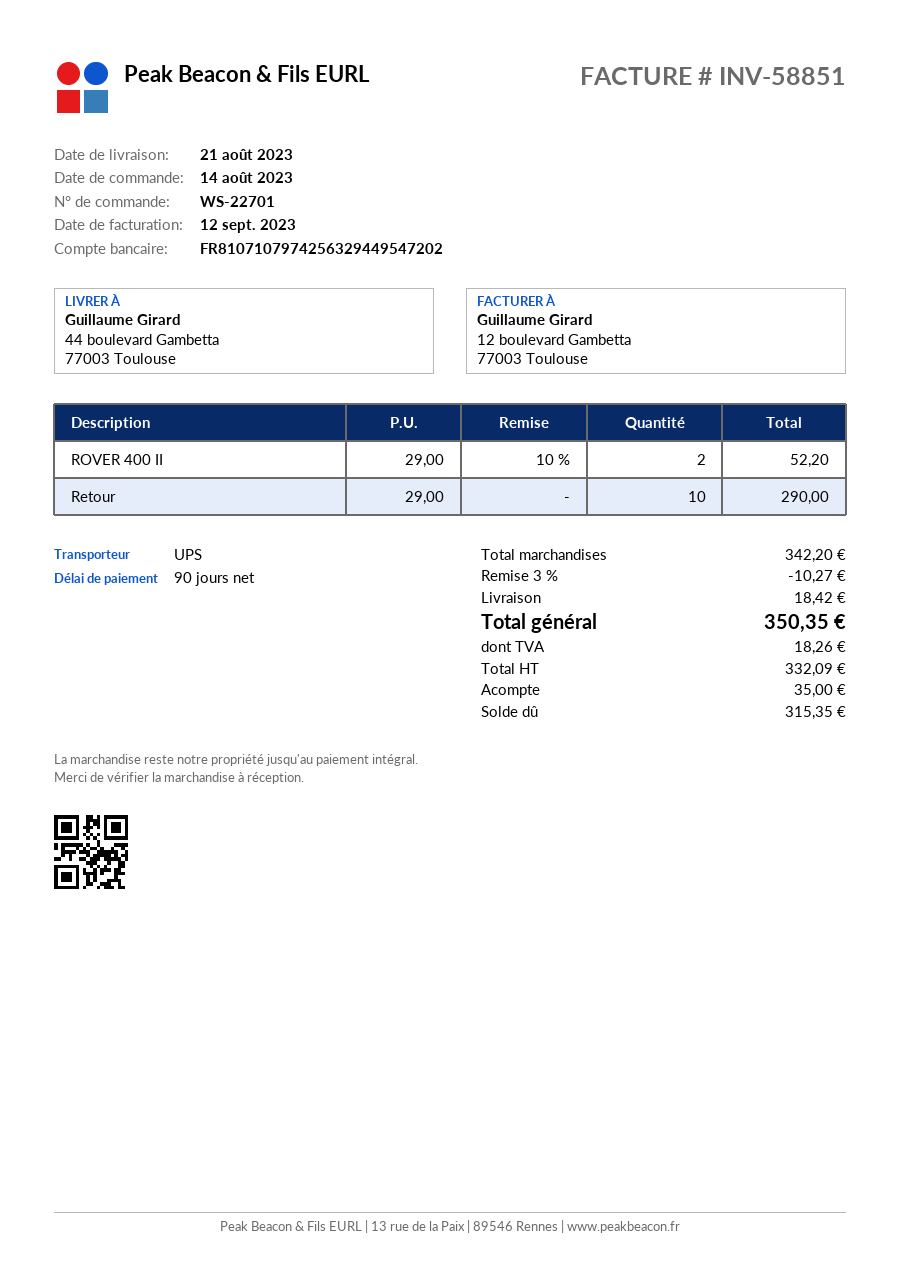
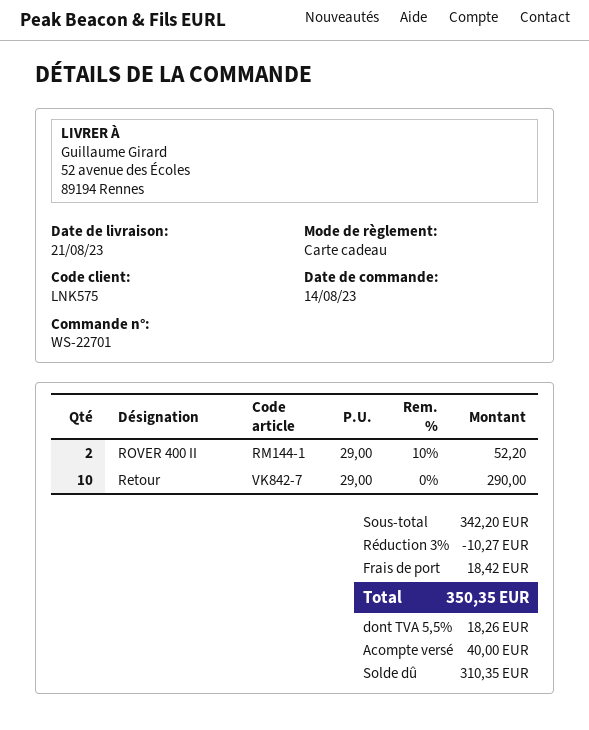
ship to: 44 boulevard Gambetta, 77003 Toulouse -> 52 avenue des Écoles, 89194 Rennes
deposit: 35.00 -> 40.00
balance: 315.35 -> 310.35

